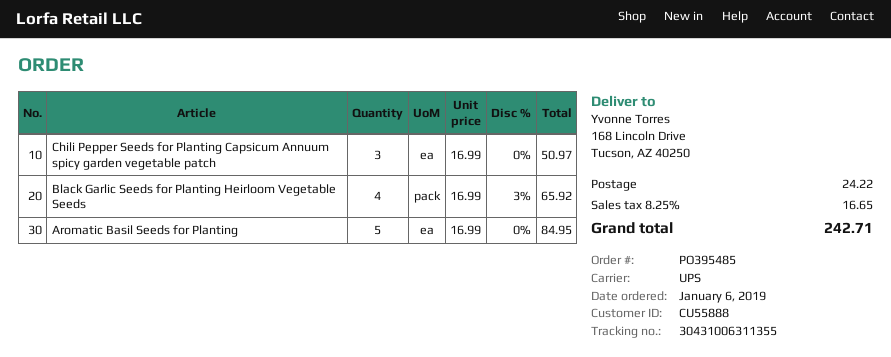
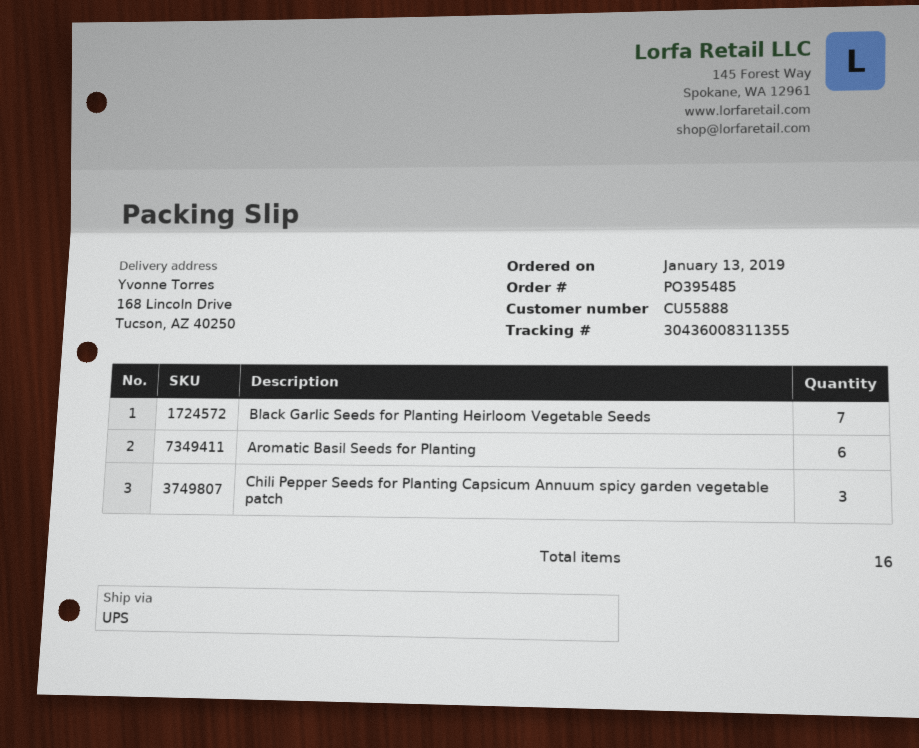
order date: 2019-01-06 -> 2019-01-13
tracking number: 30431006311355 -> 30436008311355
Black Garlic Seeds for Planting Heirloom Vegetable Seeds: 4 -> 7
Aromatic Basil Seeds for Planting: 5 -> 6

